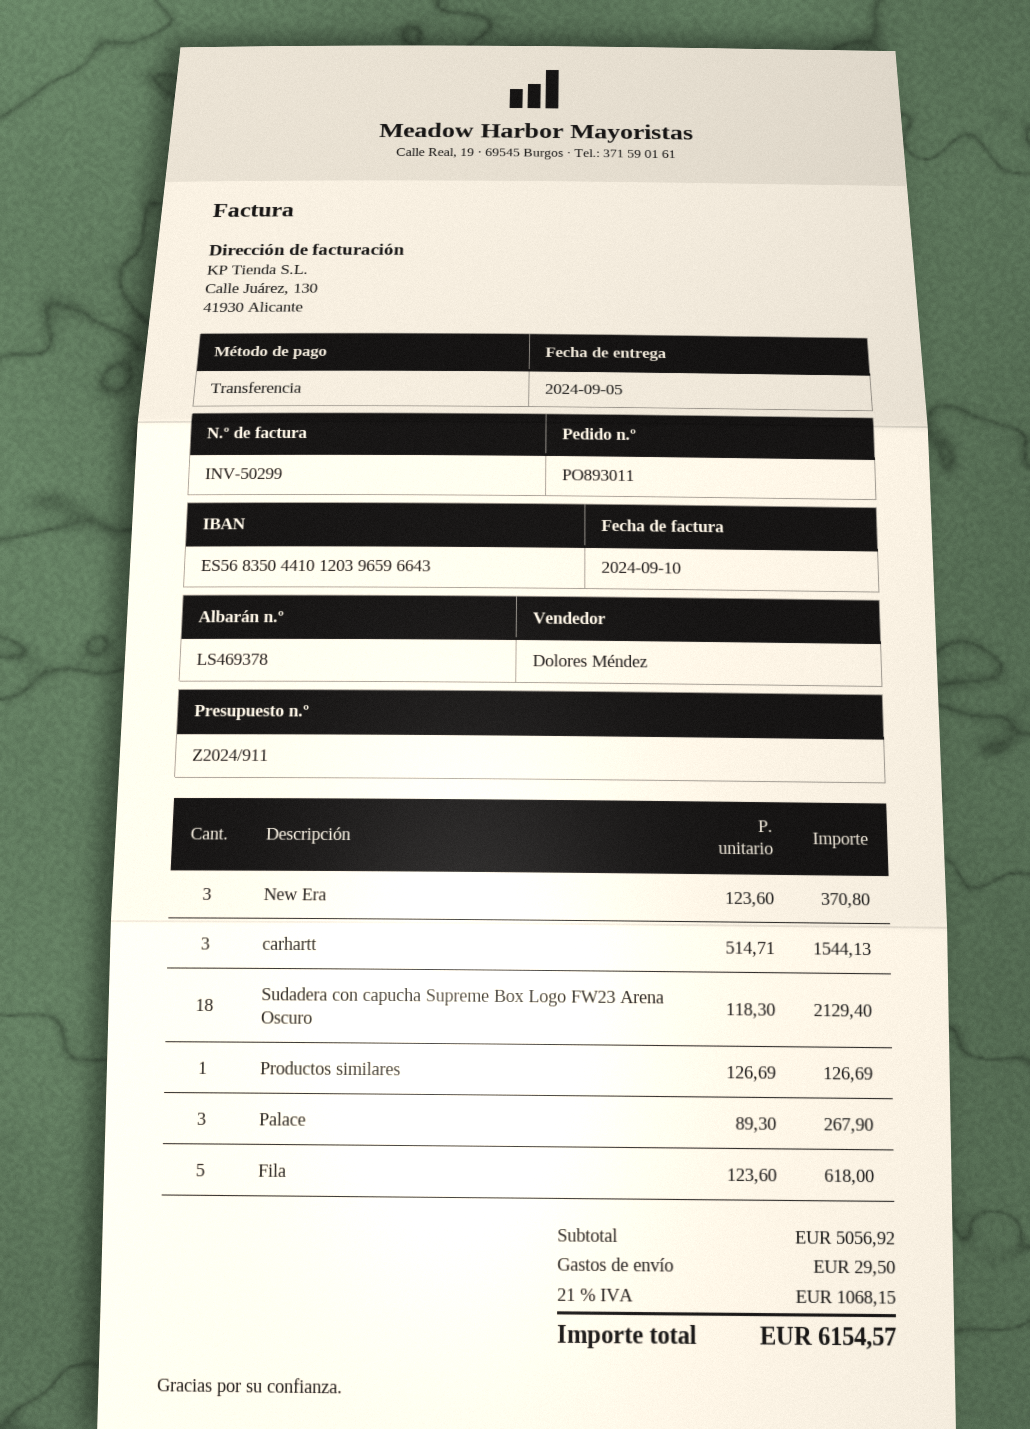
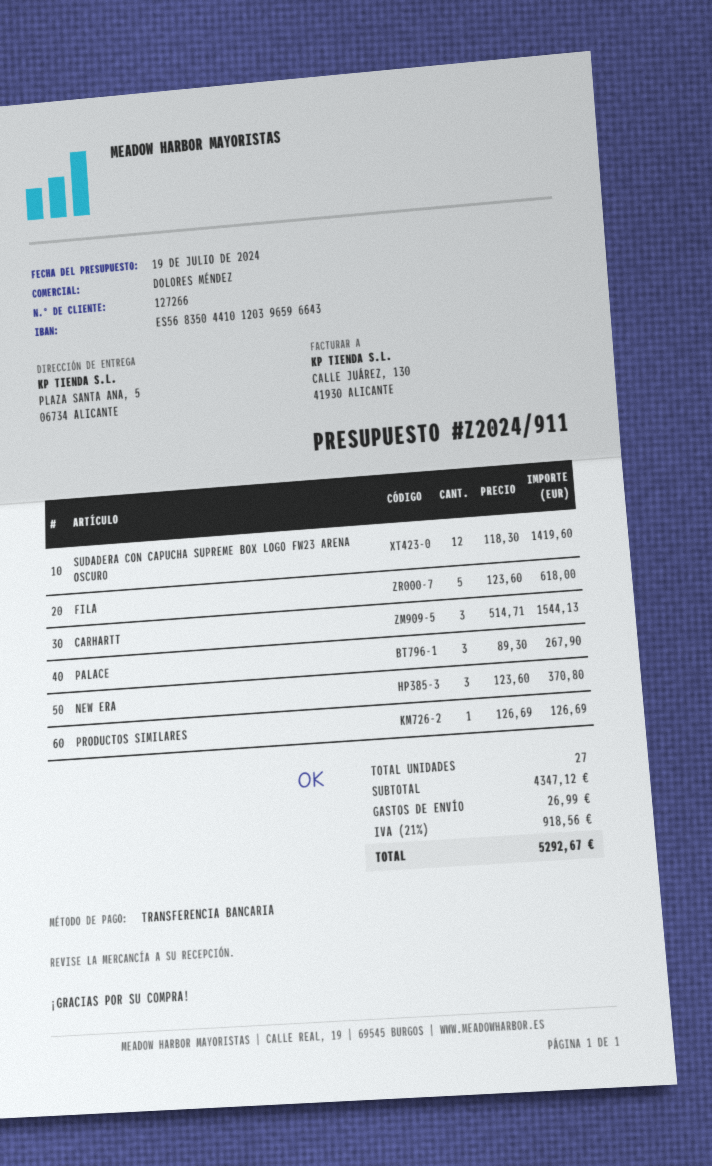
Sudadera con capucha Supreme Box Logo FW23 Arena Oscuro: 18 x 118.30 = 2129.40 -> 12 x 118.30 = 1419.60
subtotal: 5056.92 -> 4347.12
shipping: 29.50 -> 26.99
tax: 21% = 1068.15 -> 21% = 918.56
total: 6154.57 -> 5292.67

